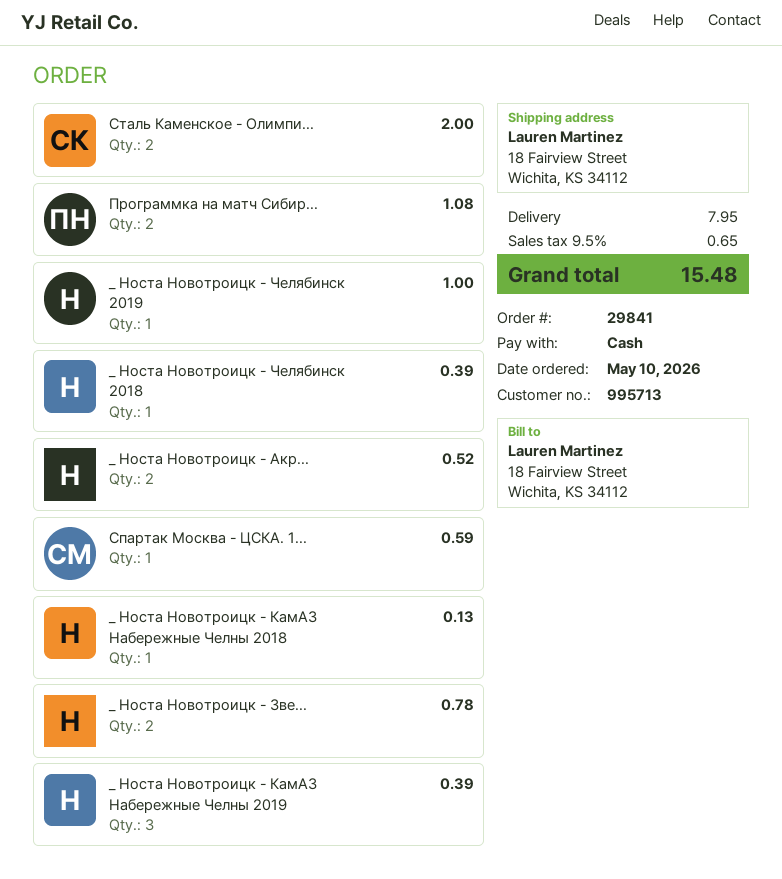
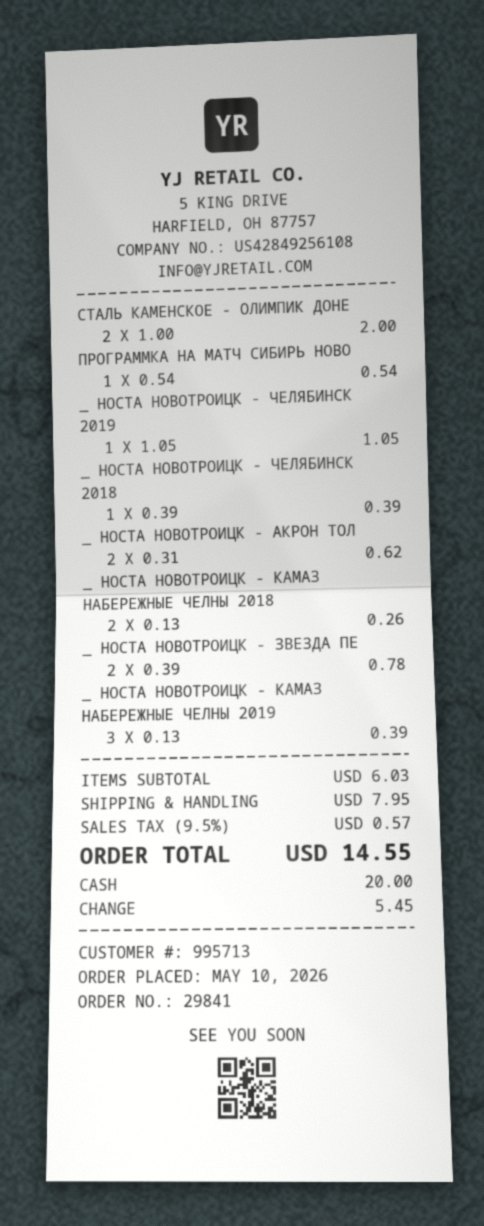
Программка на матч Сибир...: 2 for 1.08 -> 1 for 0.54
_ Носта Новотроицк - Челябинск 2019: 1 for 1.00 -> 1 for 1.05
_ Носта Новотроицк - Акр...: 2 for 0.52 -> 2 for 0.62
Спартак Москва - ЦСКА. 1...: 1 for 0.59 -> none
_ Носта Новотроицк - КамАЗ Набережные Челны 2018: 1 for 0.13 -> 2 for 0.26
tax: 9.5% = 0.65 -> 9.5% = 0.57
total: 15.48 -> 14.55

